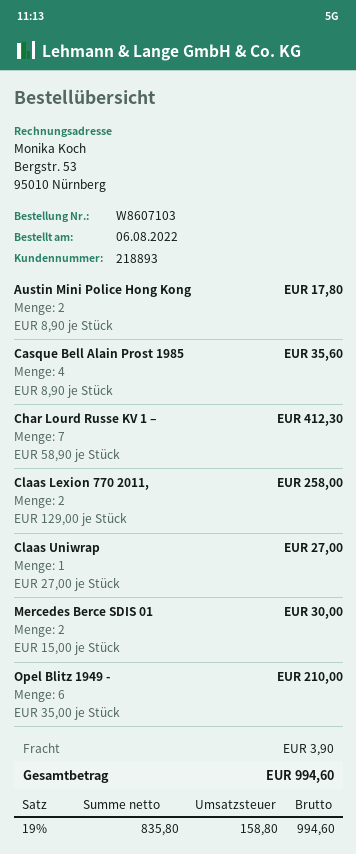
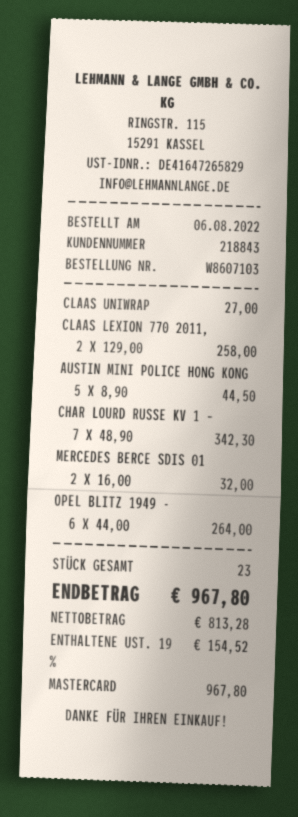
customer number: 218893 -> 218843
Austin Mini Police Hong Kong: 2 x 8.90 = 17.80 -> 5 x 8.90 = 44.50
Casque Bell Alain Prost 1985: 4 x 8.90 = 35.60 -> none
Char Lourd Russe KV 1 –: 7 x 58.90 = 412.30 -> 7 x 48.90 = 342.30
Mercedes Berce SDIS 01: 2 x 15.00 = 30.00 -> 2 x 16.00 = 32.00
Opel Blitz 1949 -: 6 x 35.00 = 210.00 -> 6 x 44.00 = 264.00
shipping: 3.90 -> none
net: 835.80 -> 813.28
tax: 19% = 158.80 -> 19% = 154.52
total: 994.60 -> 967.80

